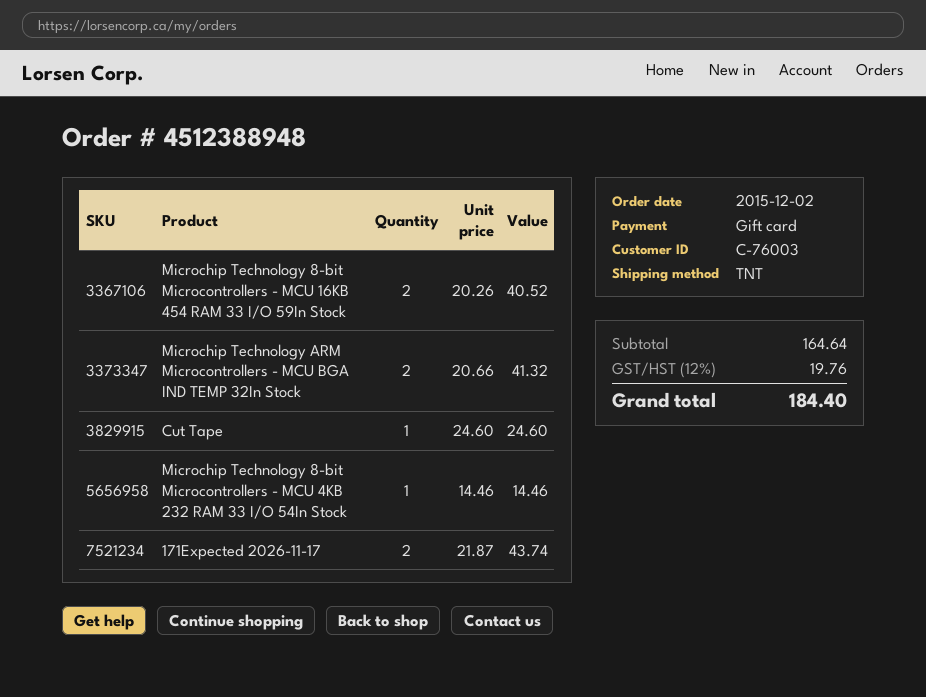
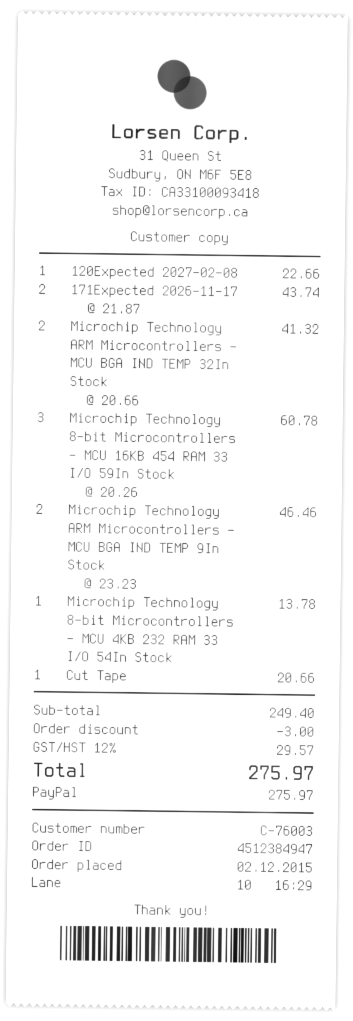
order number: 4512388948 -> 4512384947
payment method: gift card -> PayPal
Microchip Technology 8-bit Microcontrollers - MCU 16KB 454 RAM 33 I/O 59In Stock: 2 x 20.26 = 40.52 -> 3 x 20.26 = 60.78
Cut Tape: 1 x 24.60 = 24.60 -> 1 x 20.66 = 20.66
Microchip Technology 8-bit Microcontrollers - MCU 4KB 232 RAM 33 I/O 54In Stock: 1 x 14.46 = 14.46 -> 1 x 13.78 = 13.78
120Expected 2027-02-08: none -> 1 x 22.66 = 22.66
Microchip Technology ARM Microcontrollers - MCU BGA IND TEMP 9In Stock: none -> 2 x 23.23 = 46.46
subtotal: 164.64 -> 249.40
discount: none -> 3.00
tax: 12% = 19.76 -> 12% = 29.57
total: 184.40 -> 275.97

